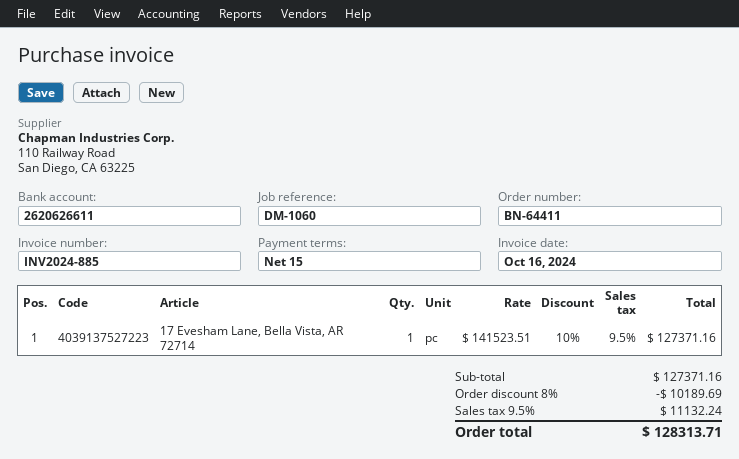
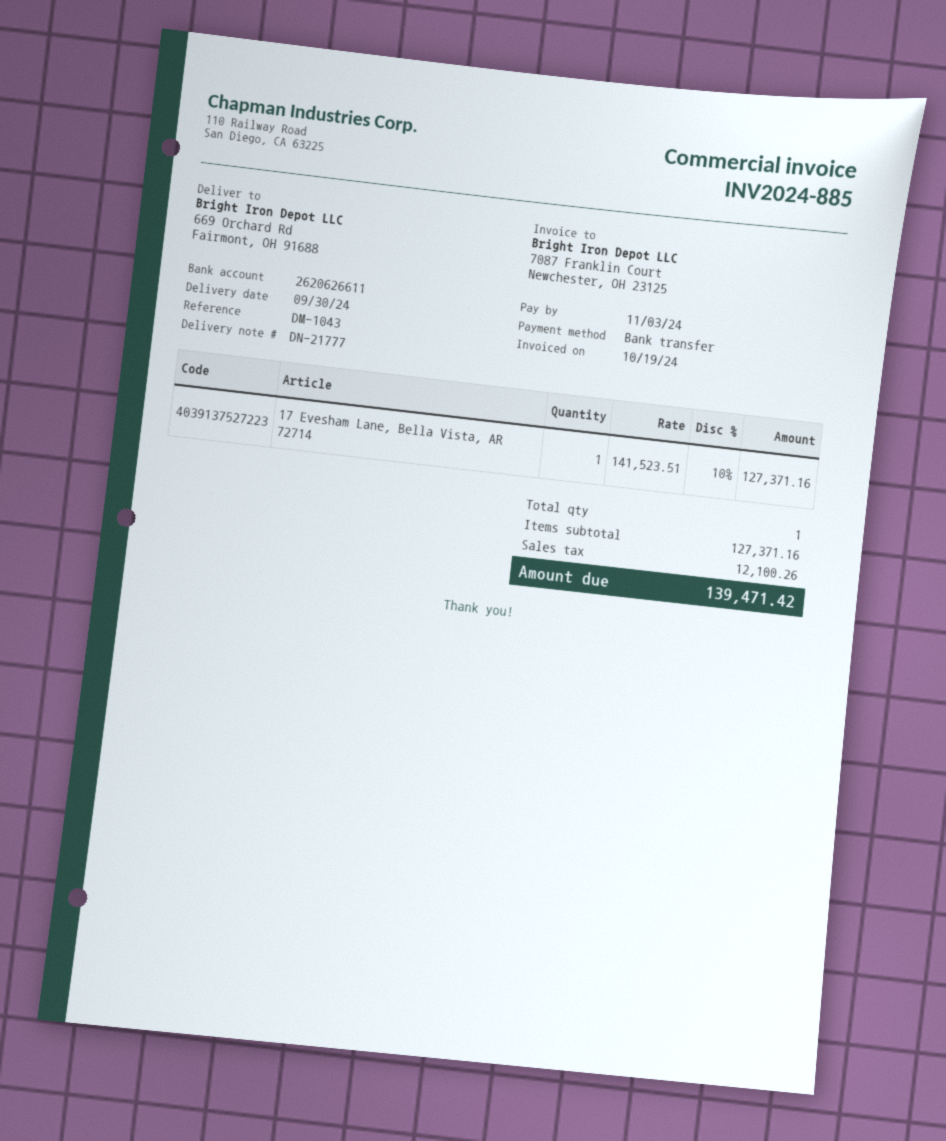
invoice date: 2024-10-16 -> 2024-10-19
reference: DM-1060 -> DM-1043
discount: 8% = 10189.69 -> none
tax: 11132.24 -> 12100.26
total: 128313.71 -> 139471.42

